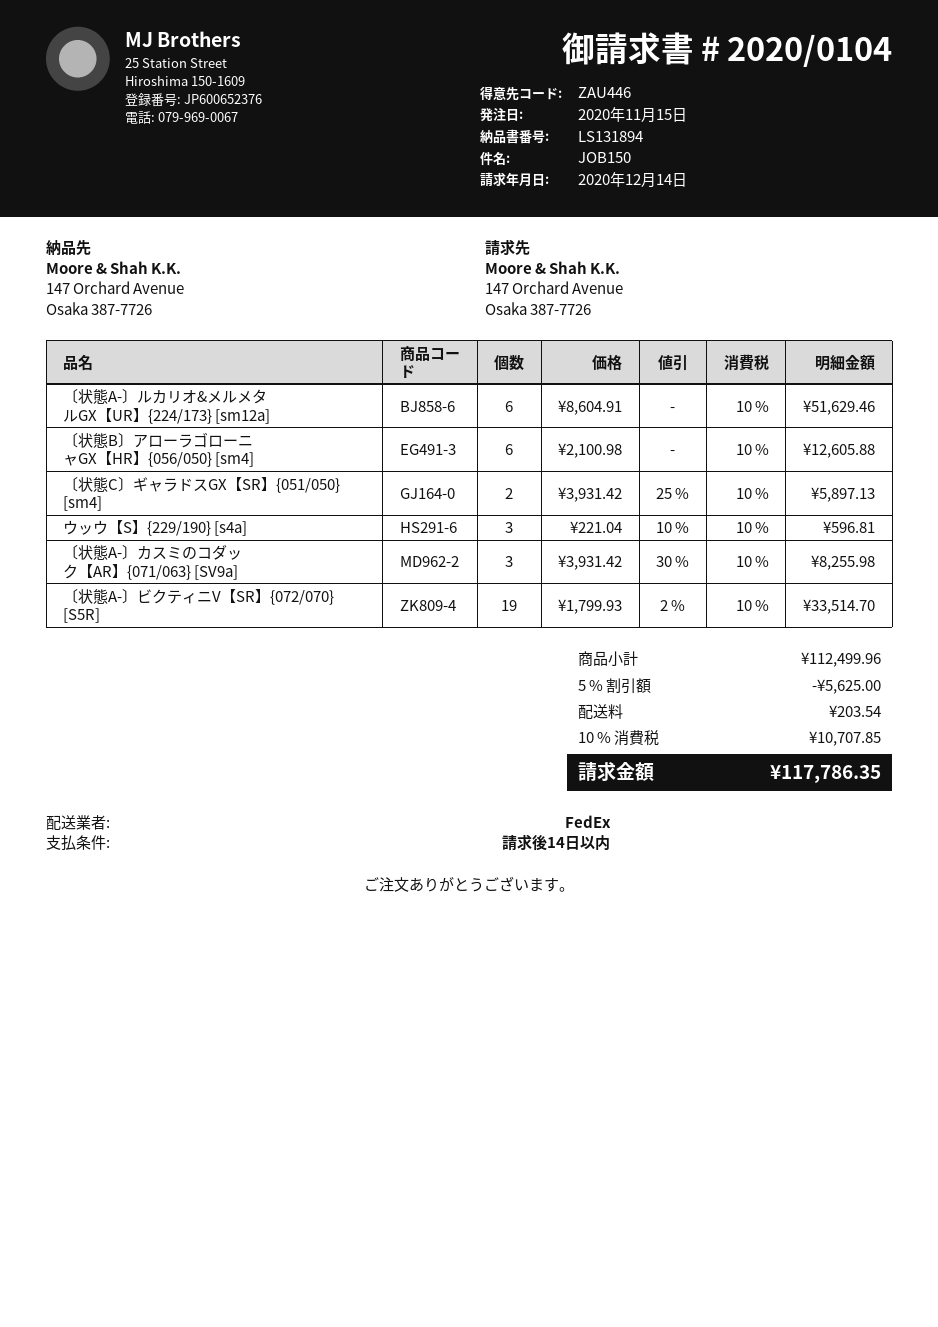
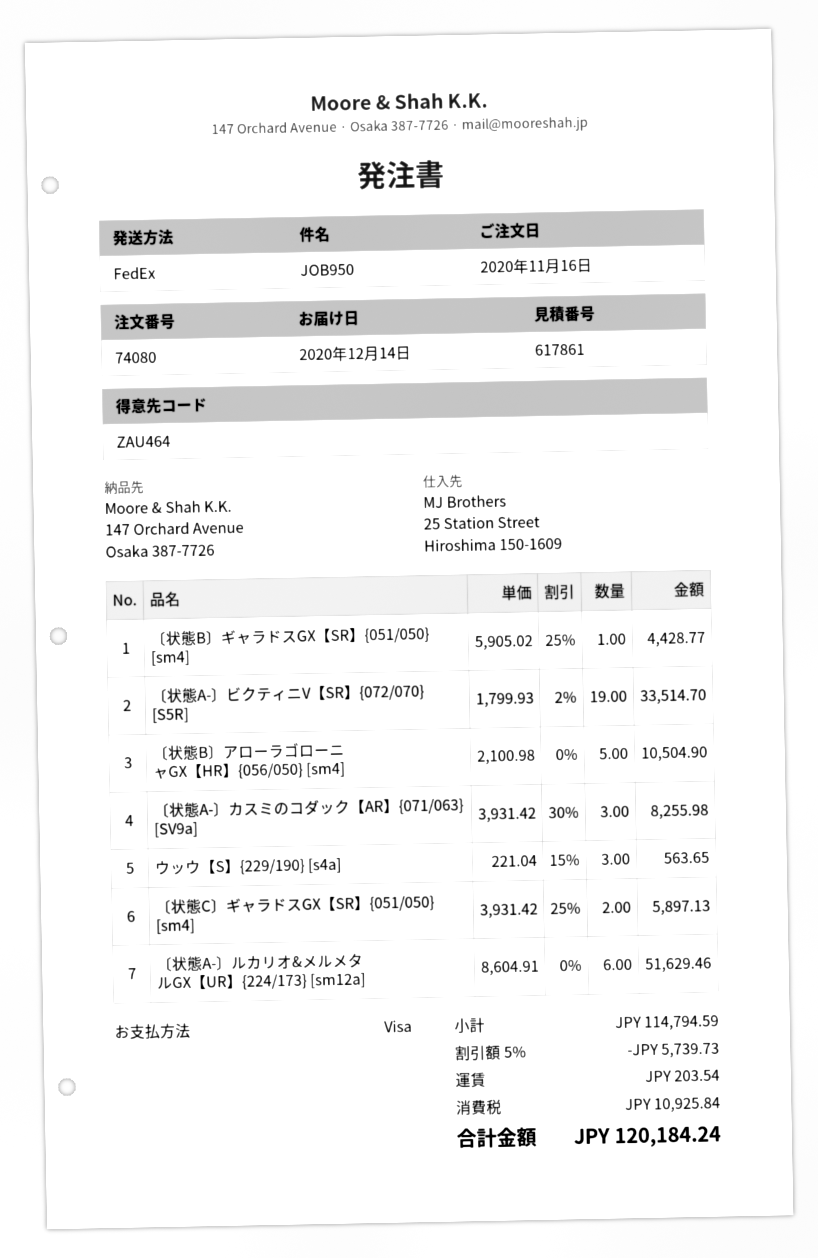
order date: 2020-11-15 -> 2020-11-16
customer number: ZAU446 -> ZAU464
reference: JOB150 -> JOB950
〔状態B〕アローラゴローニャGX【HR】{056/050} [sm4]: 6 x 2100.98 = 12605.88 -> 5 x 2100.98 = 10504.90
ウッウ【S】{229/190} [s4a]: 3 x 221.04 - 10% = 596.81 -> 3 x 221.04 - 15% = 563.65
〔状態B〕ギャラドスGX【SR】{051/050} [sm4]: none -> 1 x 5905.02 - 25% = 4428.77
subtotal: 112499.96 -> 114794.59
discount: 5% = 5625.00 -> 5% = 5739.73
tax: 10707.85 -> 10925.84
total: 117786.35 -> 120184.24

